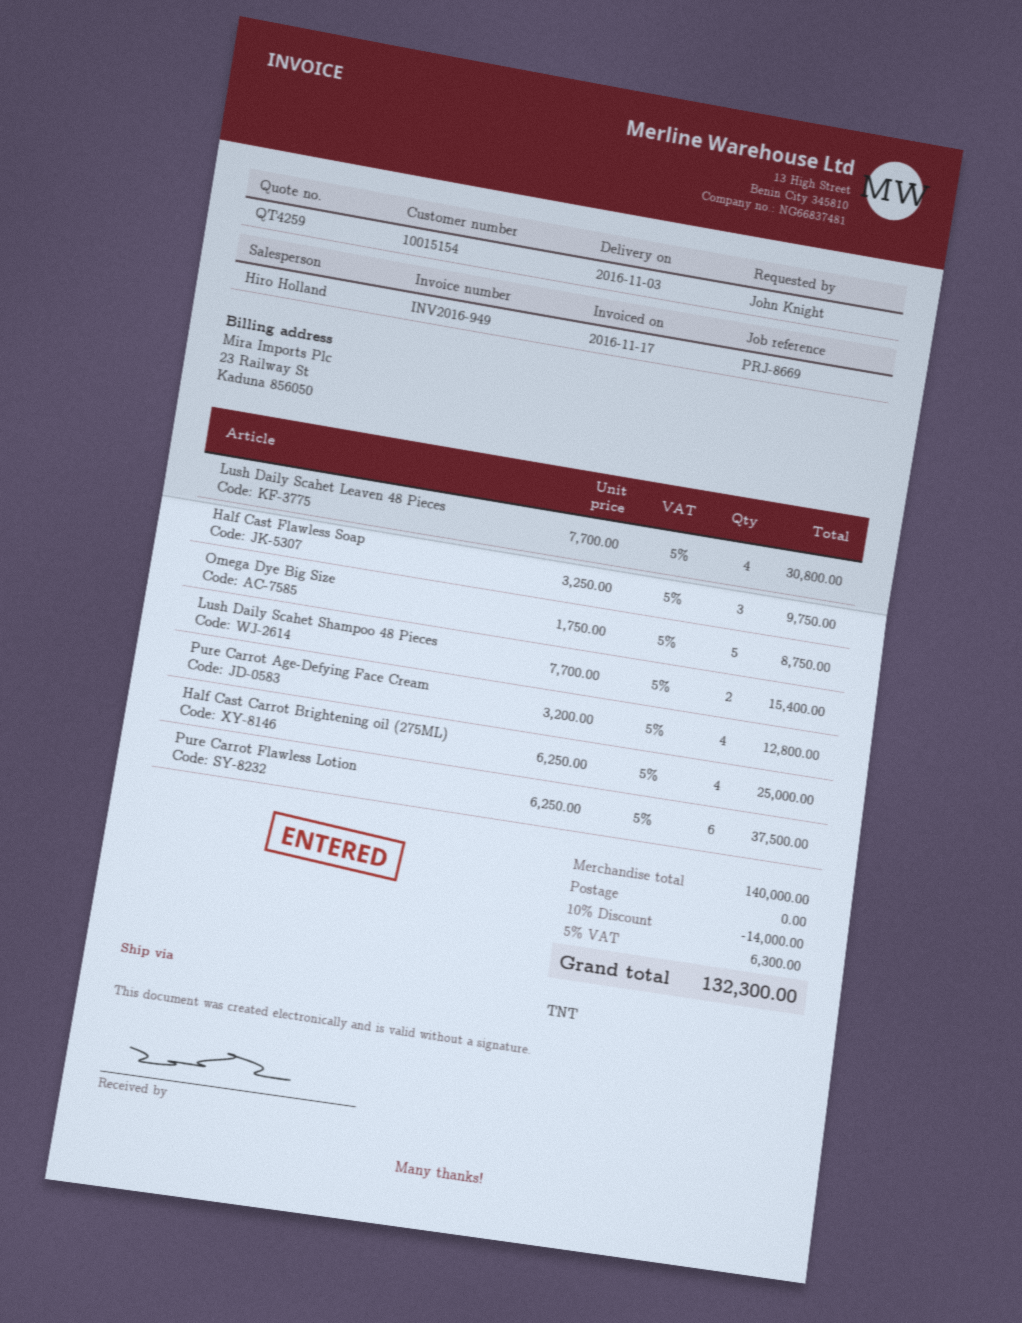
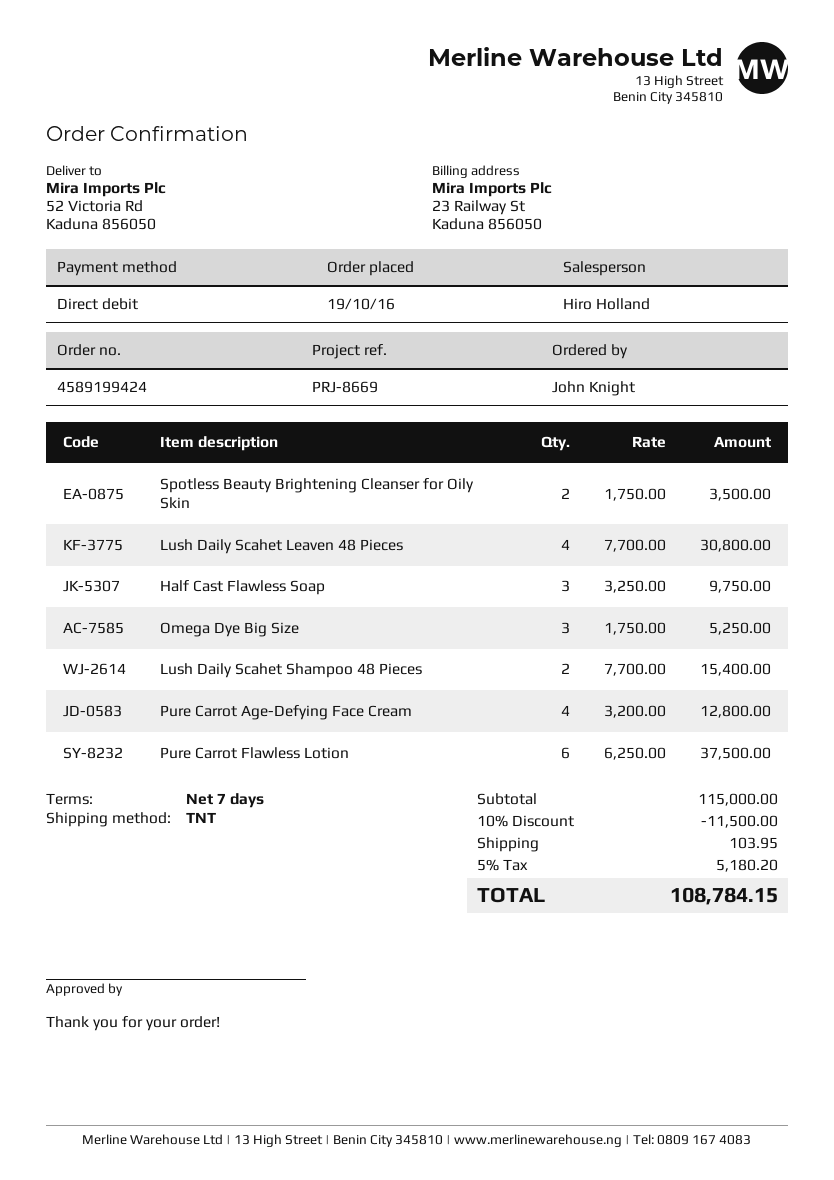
Omega Dye Big Size: 5 x 1750.00 = 8750.00 -> 3 x 1750.00 = 5250.00
Half Cast Carrot Brightening oil (275ML): 4 x 6250.00 = 25000.00 -> none
Spotless Beauty Brightening Cleanser for Oily Skin: none -> 2 x 1750.00 = 3500.00
subtotal: 140000.00 -> 115000.00
discount: 10% = 14000.00 -> 10% = 11500.00
shipping: 0.00 -> 103.95
tax: 5% = 6300.00 -> 5% = 5180.20
total: 132300.00 -> 108784.15

